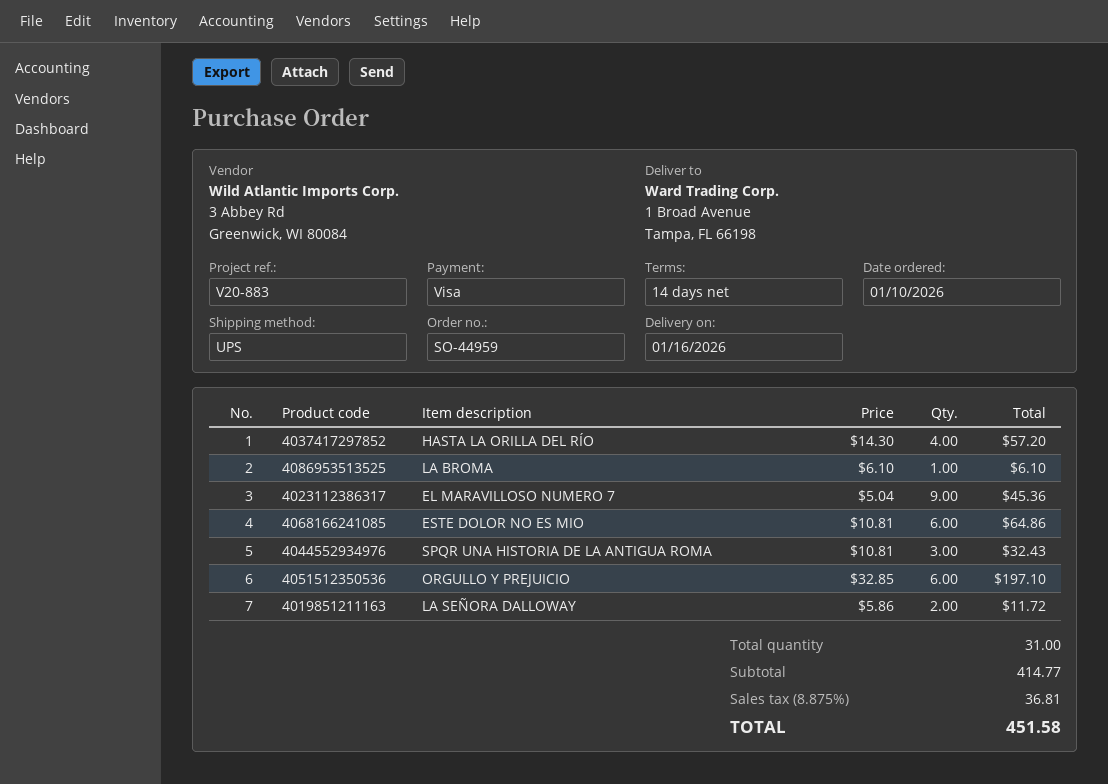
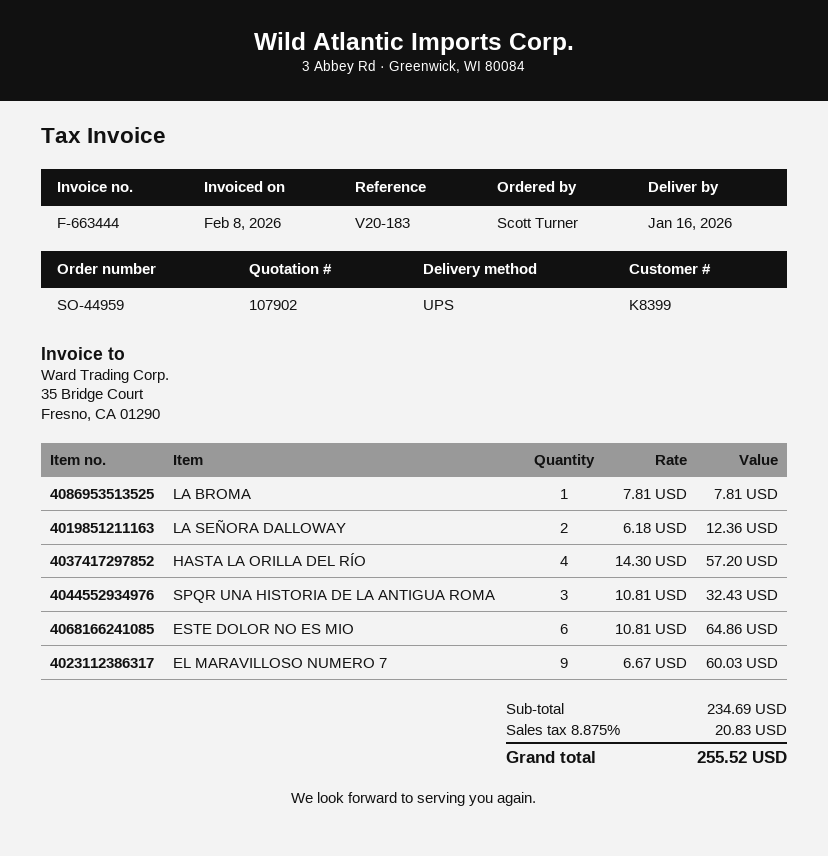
reference: V20-883 -> V20-183
LA BROMA: 1 x 6.10 = 6.10 -> 1 x 7.81 = 7.81
EL MARAVILLOSO NUMERO 7: 9 x 5.04 = 45.36 -> 9 x 6.67 = 60.03
ORGULLO Y PREJUICIO: 6 x 32.85 = 197.10 -> none
LA SEÑORA DALLOWAY: 2 x 5.86 = 11.72 -> 2 x 6.18 = 12.36
subtotal: 414.77 -> 234.69
tax: 8.875% = 36.81 -> 8.875% = 20.83
total: 451.58 -> 255.52

